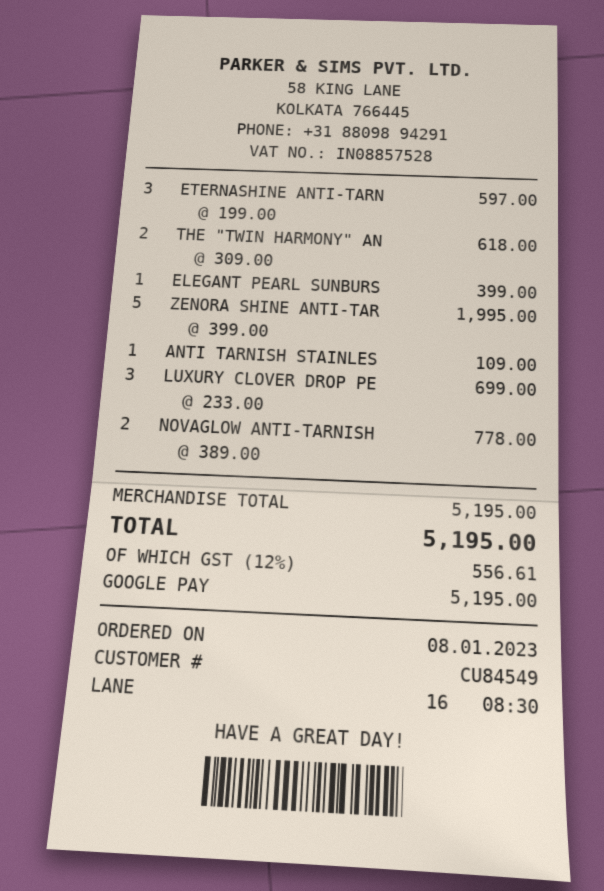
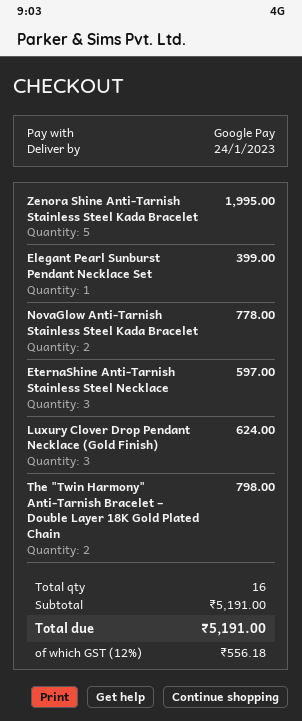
THE "TWIN HARMONY" AN: 2 for 618.00 -> 2 for 798.00
ANTI TARNISH STAINLES: 1 for 109.00 -> none
LUXURY CLOVER DROP PE: 3 for 699.00 -> 3 for 624.00
subtotal: 5195.00 -> 5191.00
tax: 12% = 556.61 -> 12% = 556.18
total: 5195.00 -> 5191.00

